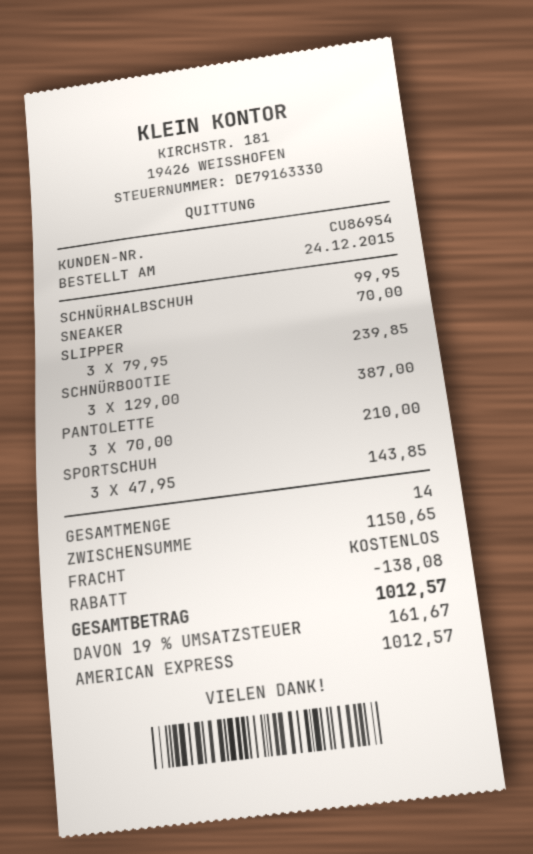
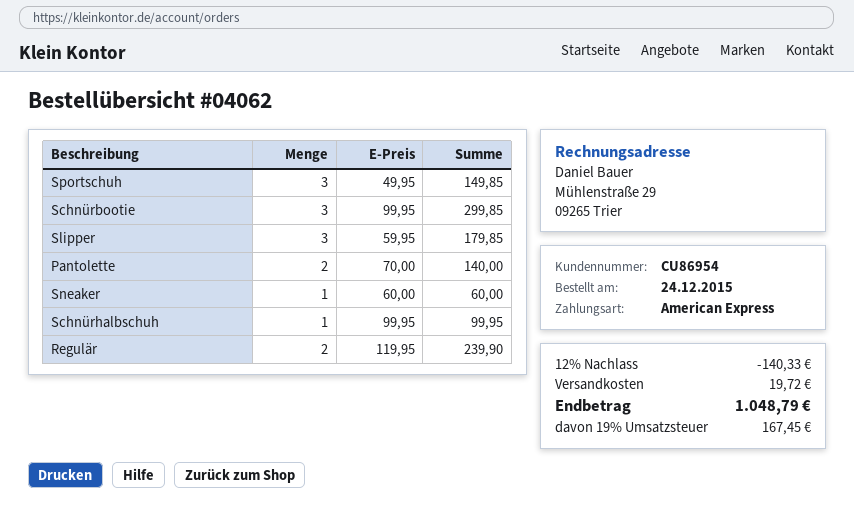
SNEAKER: 1 x 70.00 = 70.00 -> 1 x 60.00 = 60.00
SLIPPER: 3 x 79.95 = 239.85 -> 3 x 59.95 = 179.85
SCHNÜRBOOTIE: 3 x 129.00 = 387.00 -> 3 x 99.95 = 299.85
PANTOLETTE: 3 x 70.00 = 210.00 -> 2 x 70.00 = 140.00
SPORTSCHUH: 3 x 47.95 = 143.85 -> 3 x 49.95 = 149.85
Regulär: none -> 2 x 119.95 = 239.90
discount: 138.08 -> 140.33
shipping: 0.00 -> 19.72
tax: 19% = 161.67 -> 19% = 167.45
total: 1012.57 -> 1048.79

